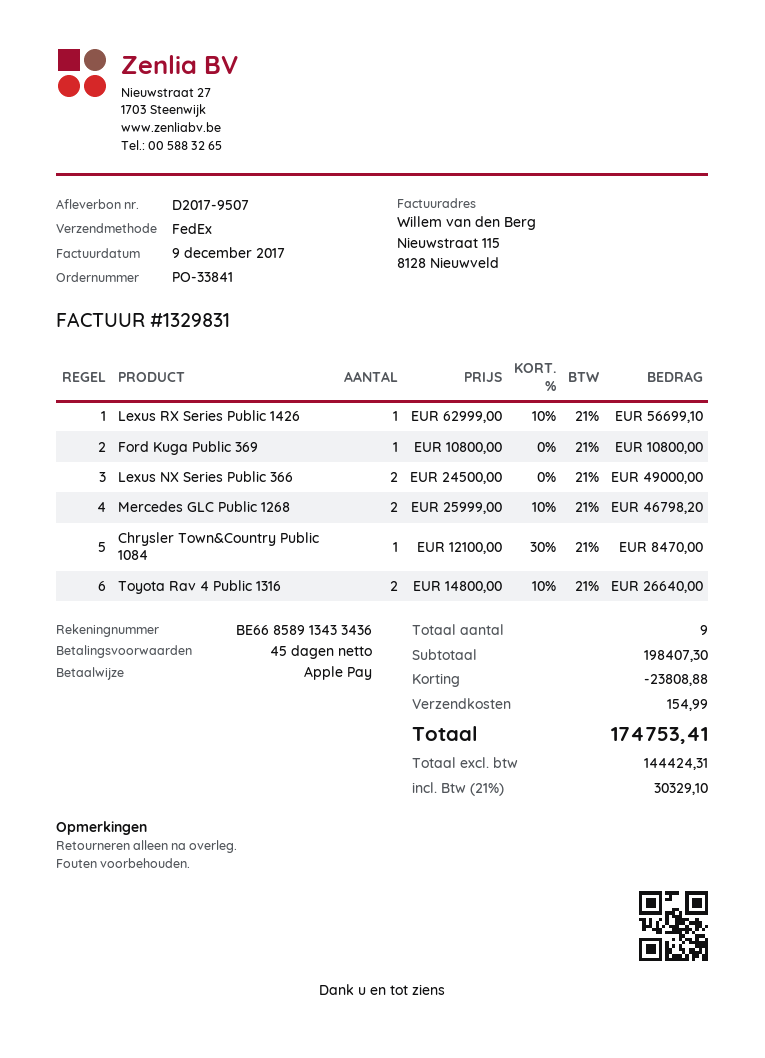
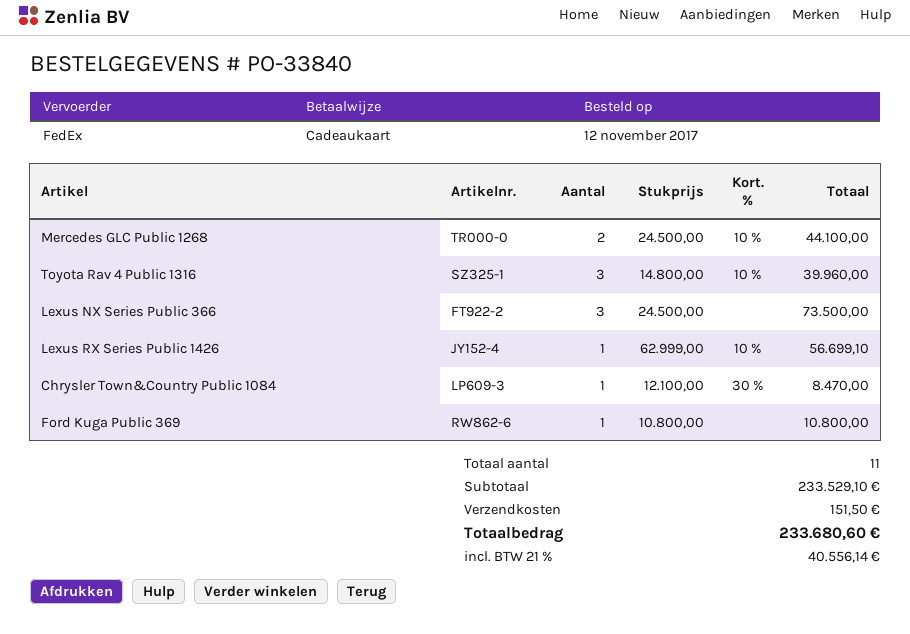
order number: PO-33841 -> PO-33840
payment method: Apple Pay -> gift card
Lexus NX Series Public 366: 2 x 24500.00 = 49000.00 -> 3 x 24500.00 = 73500.00
Mercedes GLC Public 1268: 2 x 25999.00 - 10% = 46798.20 -> 2 x 24500.00 - 10% = 44100.00
Toyota Rav 4 Public 1316: 2 x 14800.00 - 10% = 26640.00 -> 3 x 14800.00 - 10% = 39960.00
total quantity: 9 -> 11
subtotal: 198407.30 -> 233529.10
discount: 23808.88 -> none
shipping: 154.99 -> 151.50
tax: 21% = 30329.10 -> 21% = 40556.14
total: 174753.41 -> 233680.60

